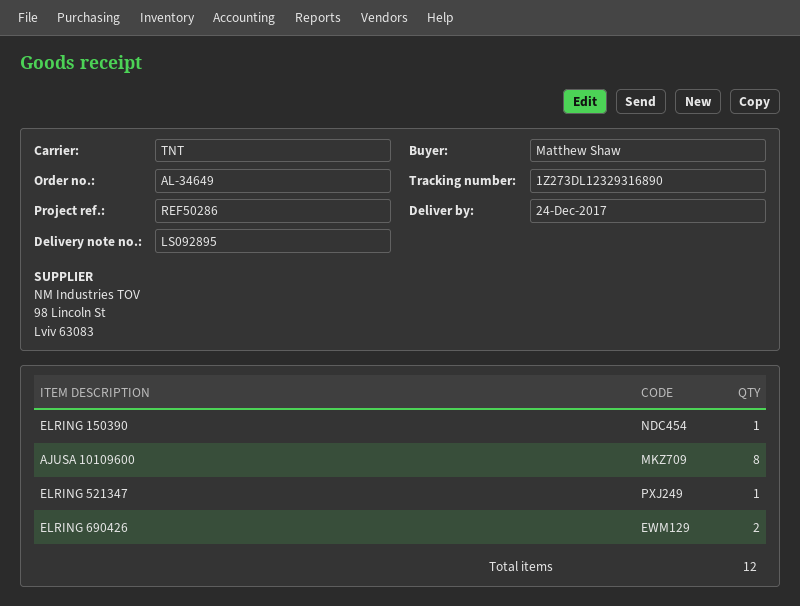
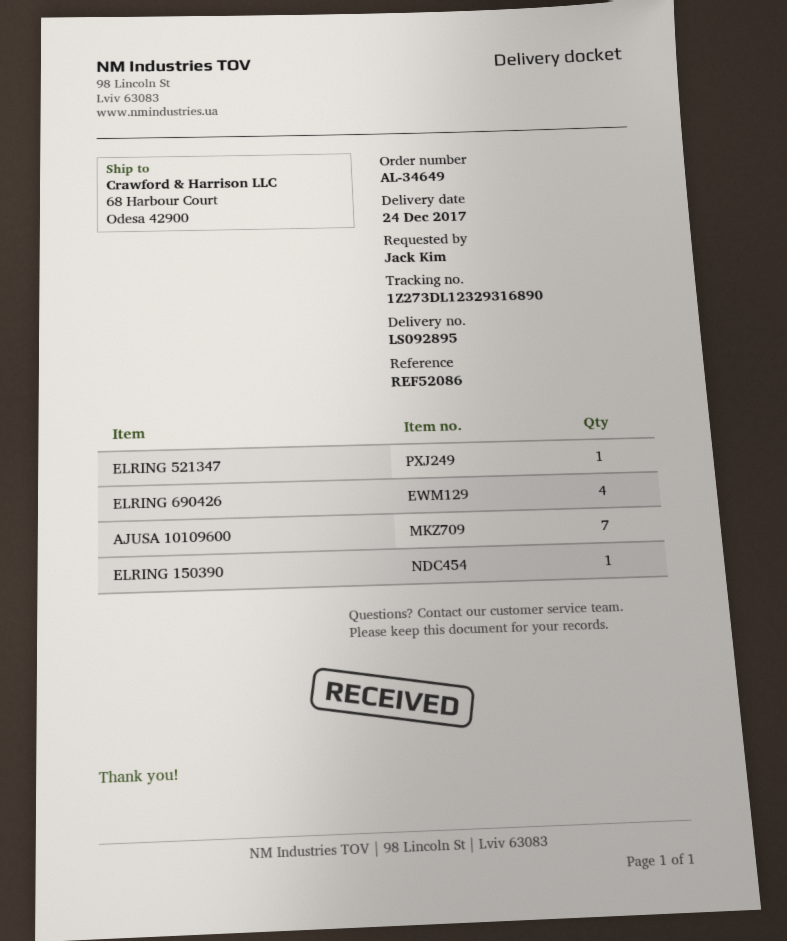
reference: REF50286 -> REF52086
ordered by: Matthew Shaw -> Jack Kim
AJUSA 10109600: 8 -> 7
ELRING 690426: 2 -> 4

